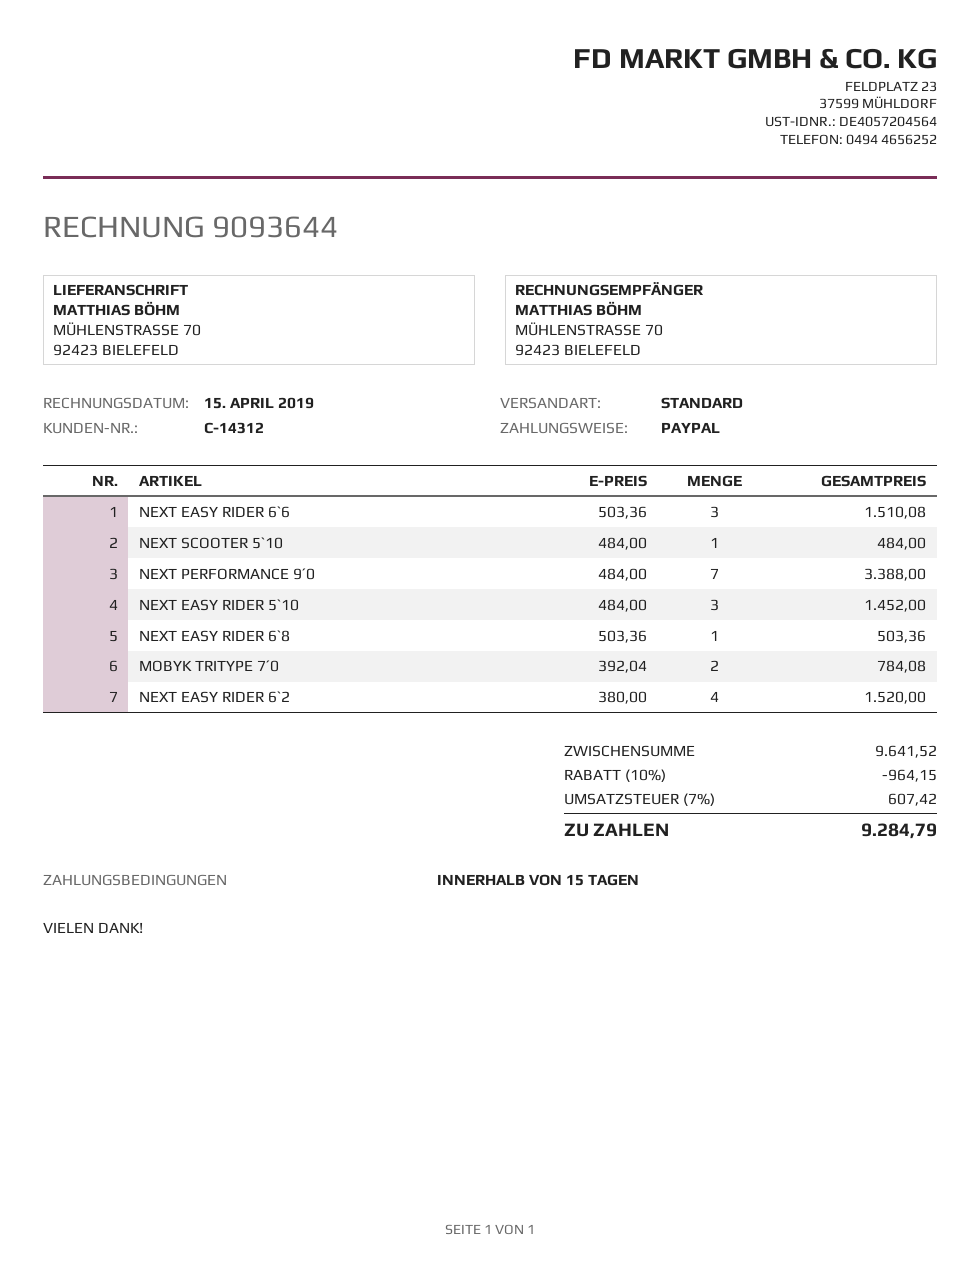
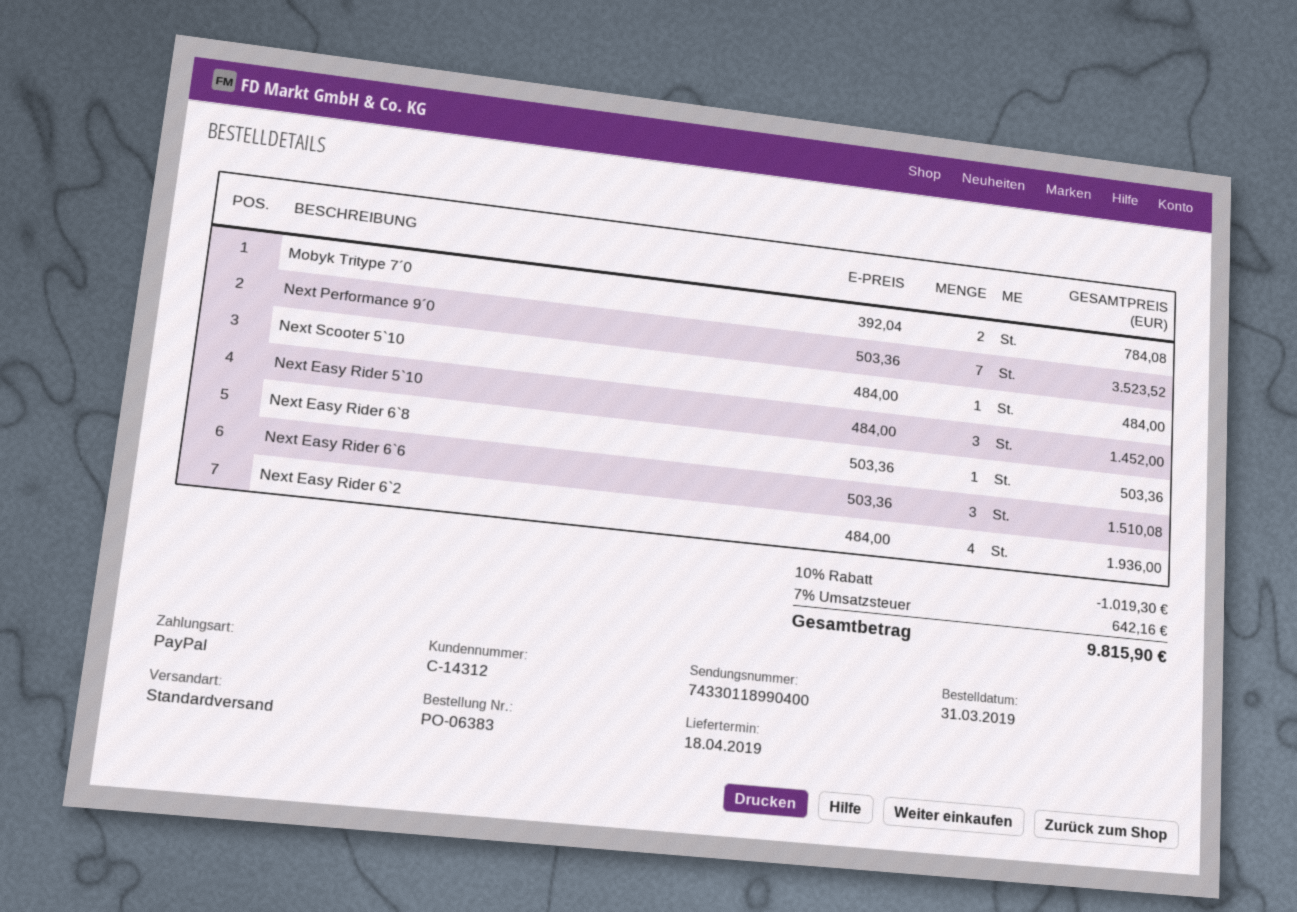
NEXT PERFORMANCE 9´0: 7 x 484.00 = 3388.00 -> 7 x 503.36 = 3523.52
NEXT EASY RIDER 6`2: 4 x 380.00 = 1520.00 -> 4 x 484.00 = 1936.00
discount: 10% = 964.15 -> 10% = 1019.30
tax: 7% = 607.42 -> 7% = 642.16
total: 9284.79 -> 9815.90

